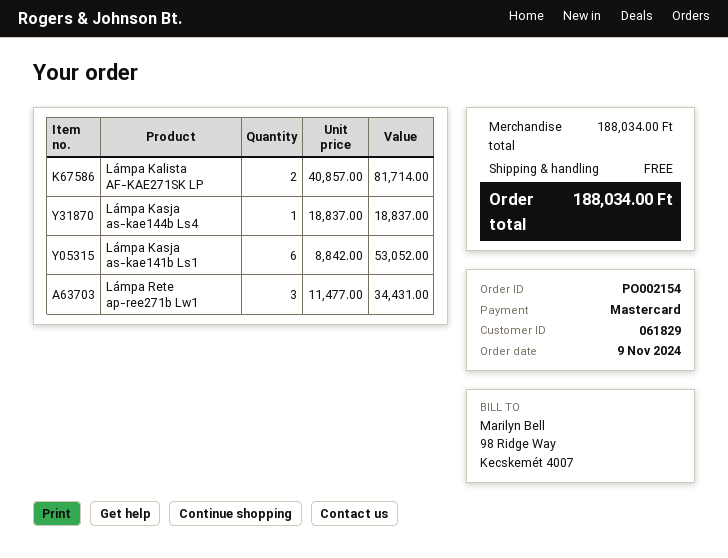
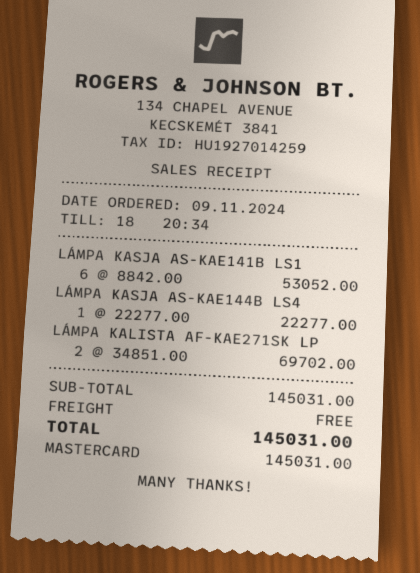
Lámpa Kalista AF-KAE271SK LP: 2 x 40857.00 = 81714.00 -> 2 x 34851.00 = 69702.00
Lámpa Kasja as-kae144b Ls4: 1 x 18837.00 = 18837.00 -> 1 x 22277.00 = 22277.00
Lámpa Rete ap-ree271b Lw1: 3 x 11477.00 = 34431.00 -> none
subtotal: 188034.00 -> 145031.00
total: 188034.00 -> 145031.00

